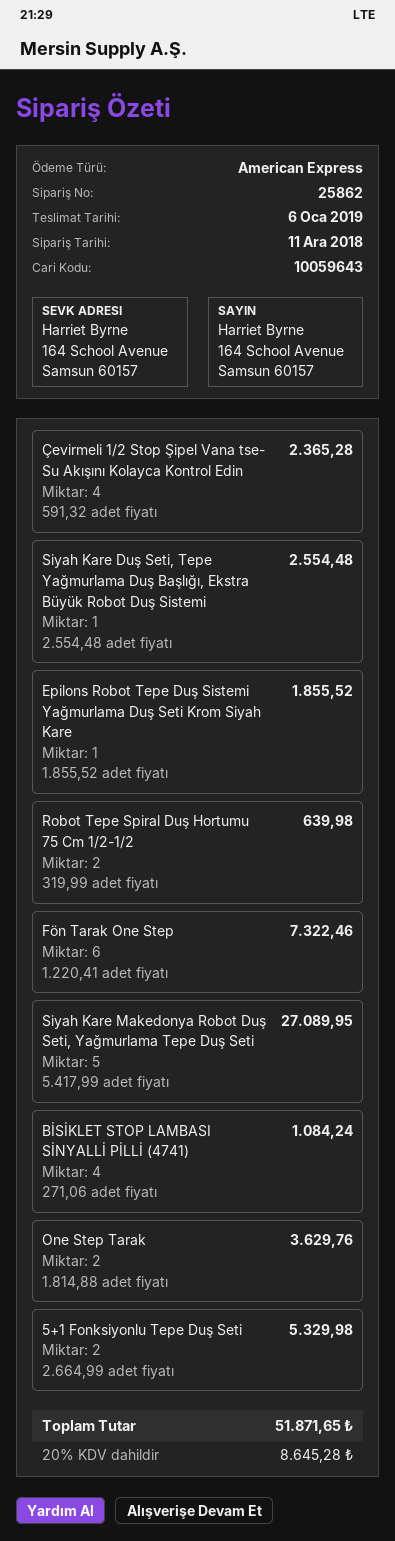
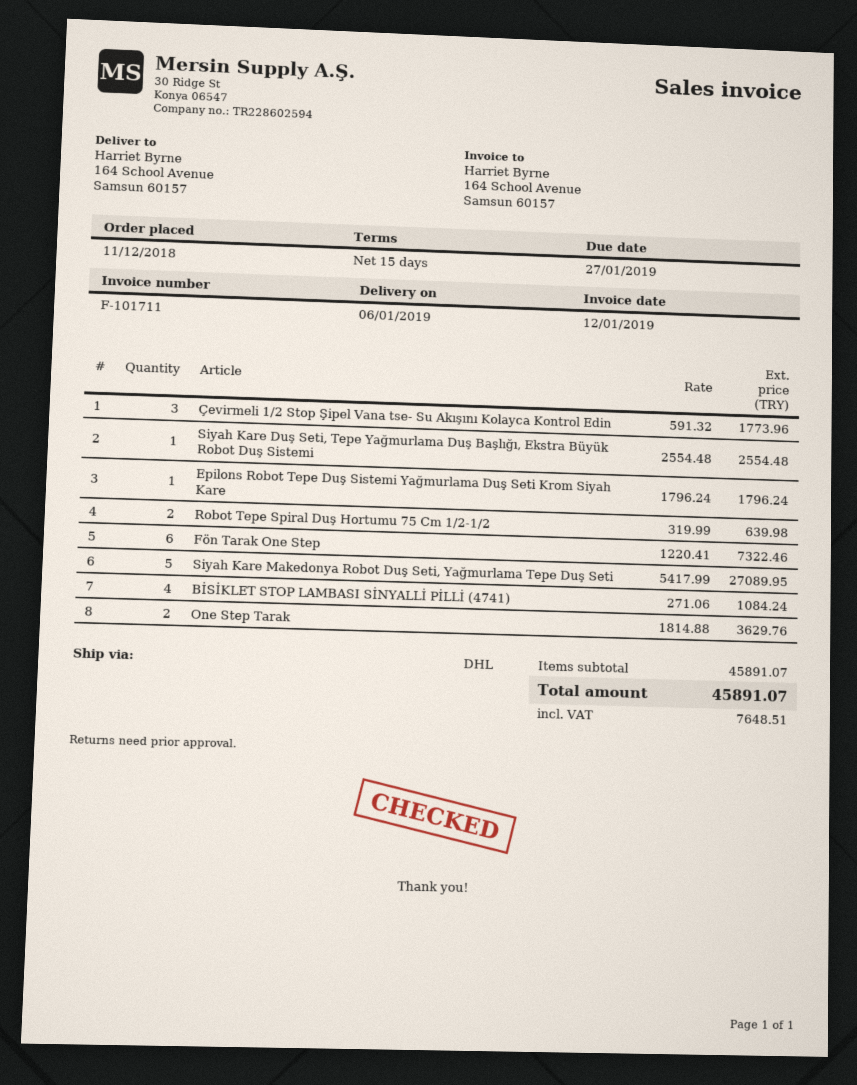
Çevirmeli 1/2 Stop Şipel Vana tse- Su Akışını Kolayca Kontrol Edin: 4 x 591.32 = 2365.28 -> 3 x 591.32 = 1773.96
Epilons Robot Tepe Duş Sistemi Yağmurlama Duş Seti Krom Siyah Kare: 1 x 1855.52 = 1855.52 -> 1 x 1796.24 = 1796.24
5+1 Fonksiyonlu Tepe Duş Seti: 2 x 2664.99 = 5329.98 -> none
tax: 8645.28 -> 7648.51
total: 51871.65 -> 45891.07

